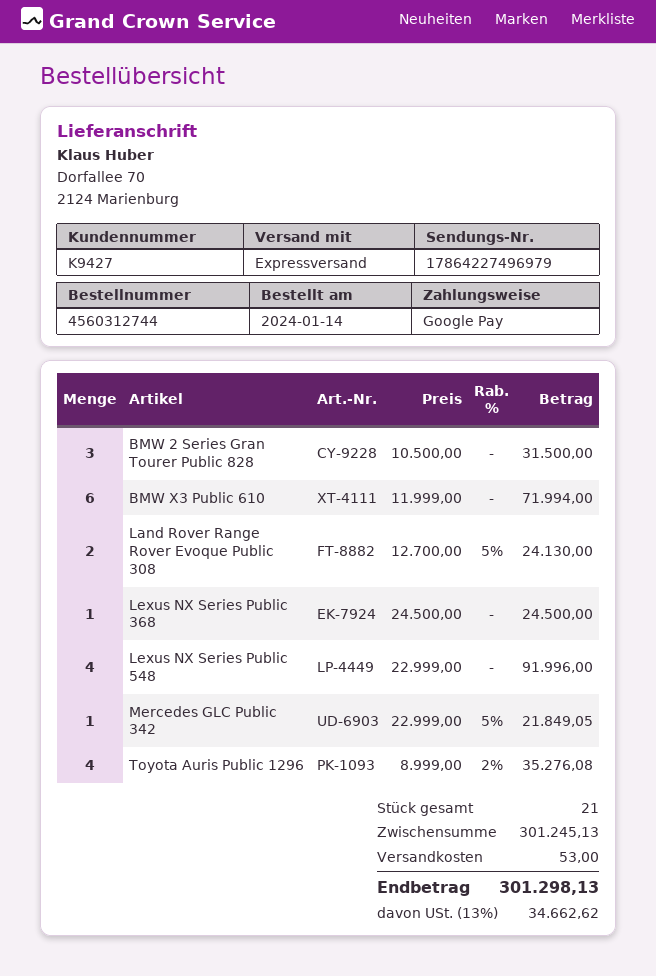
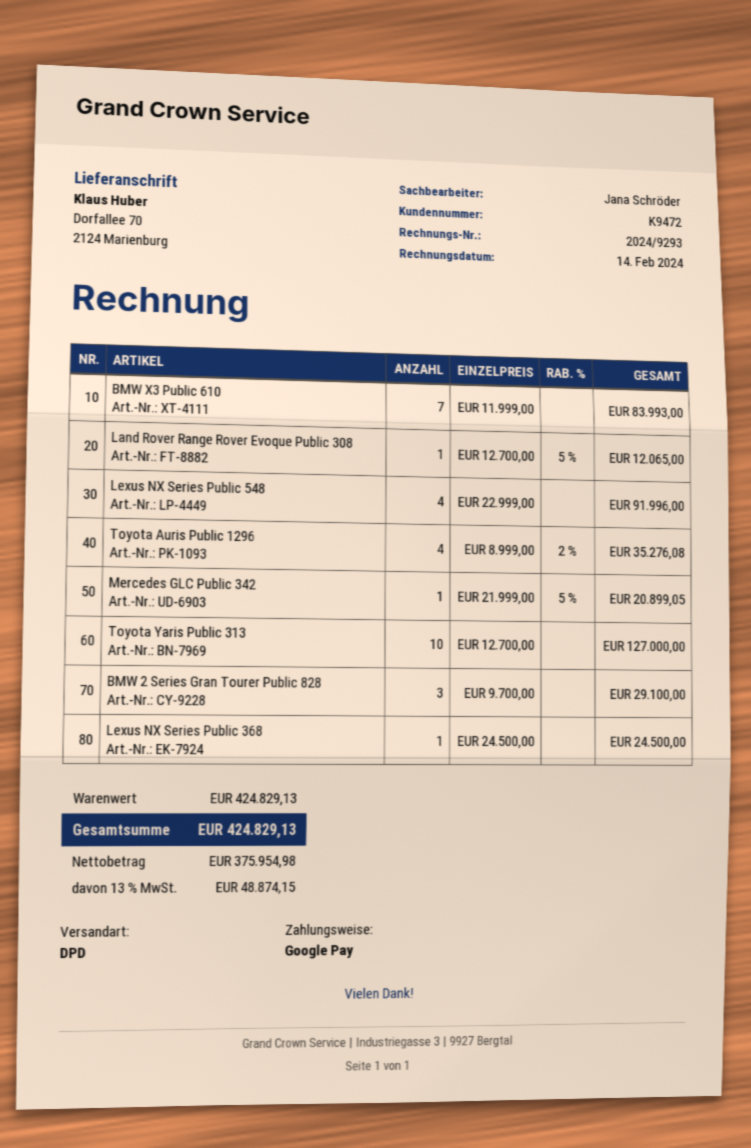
customer number: K9427 -> K9472
shipping method: express -> DPD
BMW 2 Series Gran Tourer Public 828: 3 x 10500.00 = 31500.00 -> 3 x 9700.00 = 29100.00
BMW X3 Public 610: 6 x 11999.00 = 71994.00 -> 7 x 11999.00 = 83993.00
Land Rover Range Rover Evoque Public 308: 2 x 12700.00 - 5% = 24130.00 -> 1 x 12700.00 - 5% = 12065.00
Mercedes GLC Public 342: 1 x 22999.00 - 5% = 21849.05 -> 1 x 21999.00 - 5% = 20899.05
Toyota Yaris Public 313: none -> 10 x 12700.00 = 127000.00
subtotal: 301245.13 -> 424829.13
shipping: 53.00 -> none
tax: 13% = 34662.62 -> 13% = 48874.15
total: 301298.13 -> 424829.13

